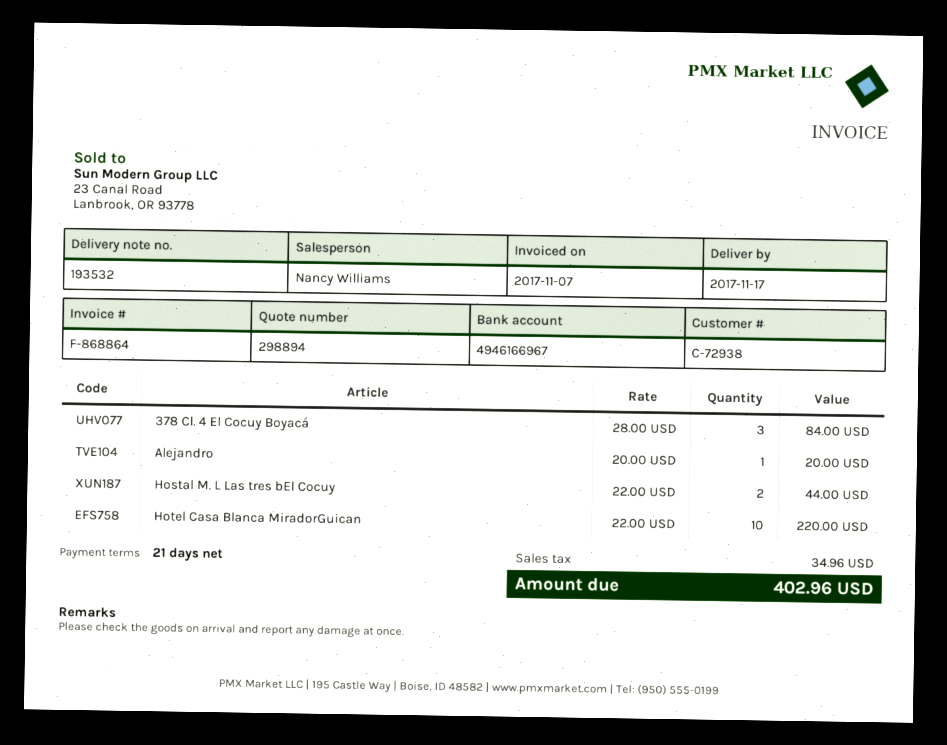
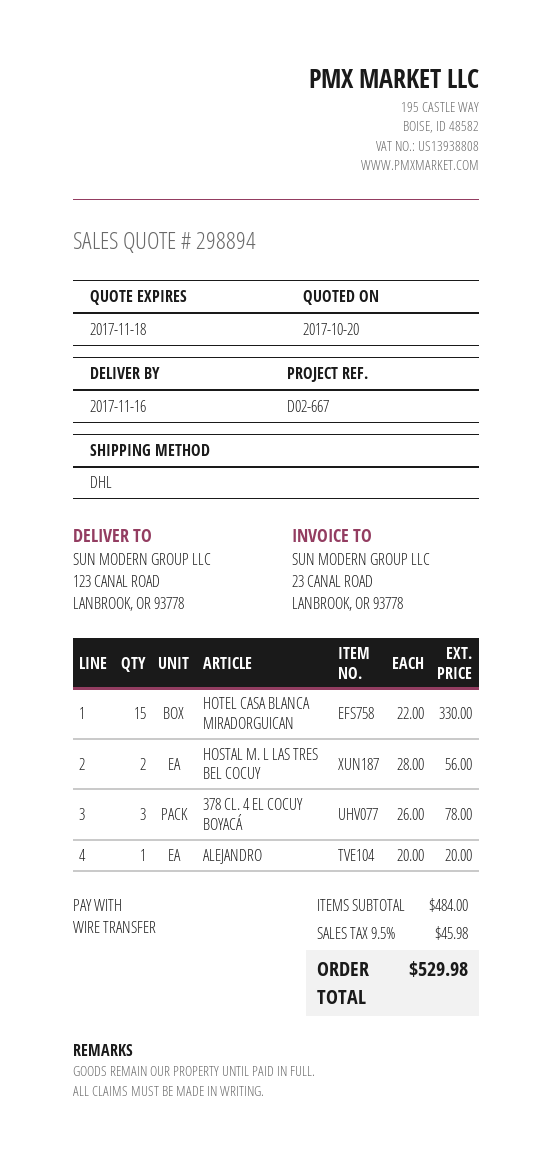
delivery date: 2017-11-17 -> 2017-11-16
378 Cl. 4 El Cocuy Boyacá: 3 x 28.00 = 84.00 -> 3 x 26.00 = 78.00
Hostal M. L Las tres bEl Cocuy: 2 x 22.00 = 44.00 -> 2 x 28.00 = 56.00
Hotel Casa Blanca MiradorGuican: 10 x 22.00 = 220.00 -> 15 x 22.00 = 330.00
tax: 34.96 -> 45.98
total: 402.96 -> 529.98

